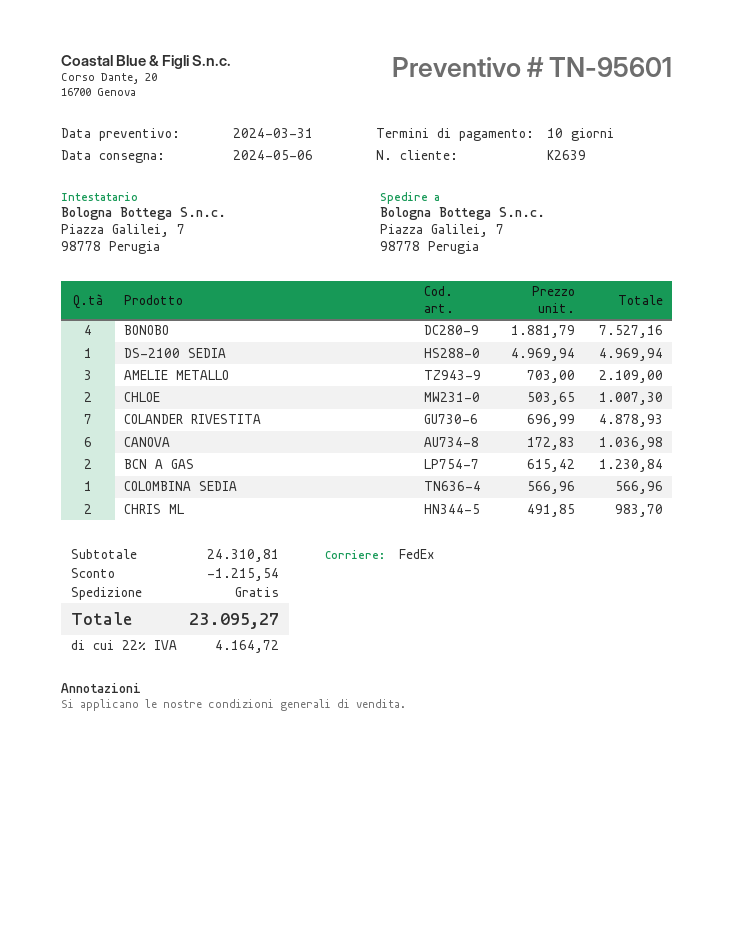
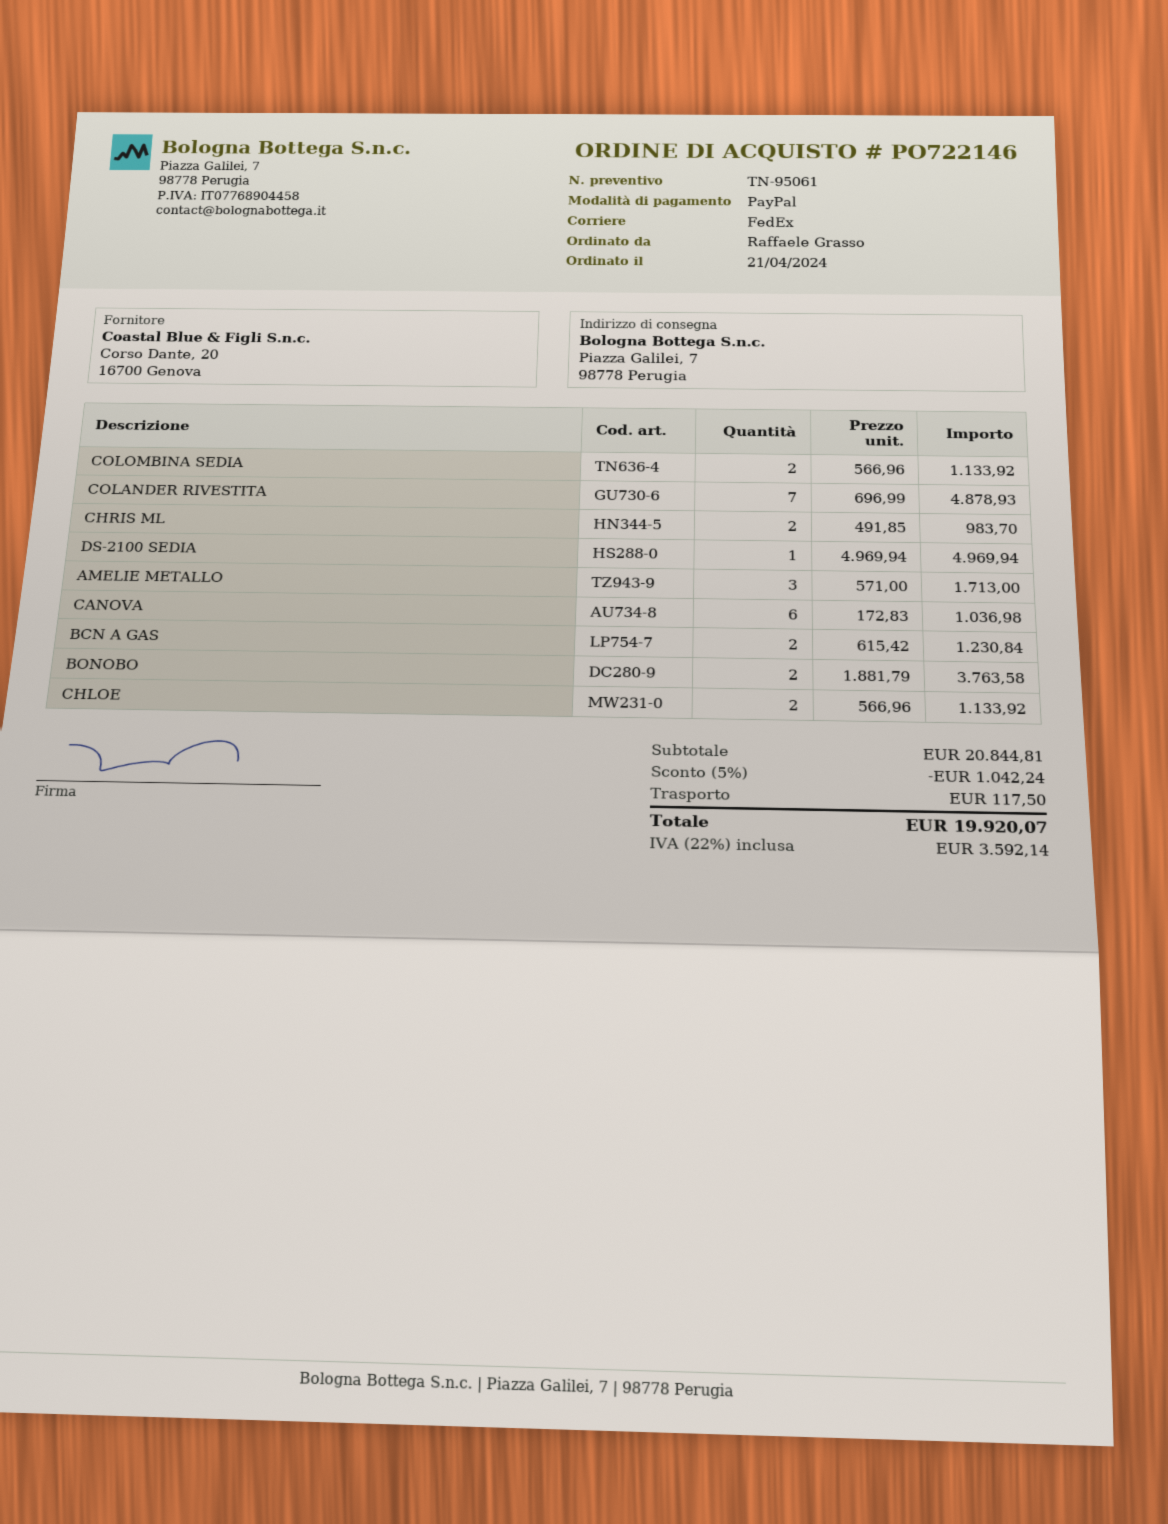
quote number: TN-95601 -> TN-95061
BONOBO: 4 x 1881.79 = 7527.16 -> 2 x 1881.79 = 3763.58
AMELIE METALLO: 3 x 703.00 = 2109.00 -> 3 x 571.00 = 1713.00
CHLOE: 2 x 503.65 = 1007.30 -> 2 x 566.96 = 1133.92
COLOMBINA SEDIA: 1 x 566.96 = 566.96 -> 2 x 566.96 = 1133.92
subtotal: 24310.81 -> 20844.81
discount: 1215.54 -> 1042.24
shipping: 0.00 -> 117.50
tax: 22% = 4164.72 -> 22% = 3592.14
total: 23095.27 -> 19920.07

